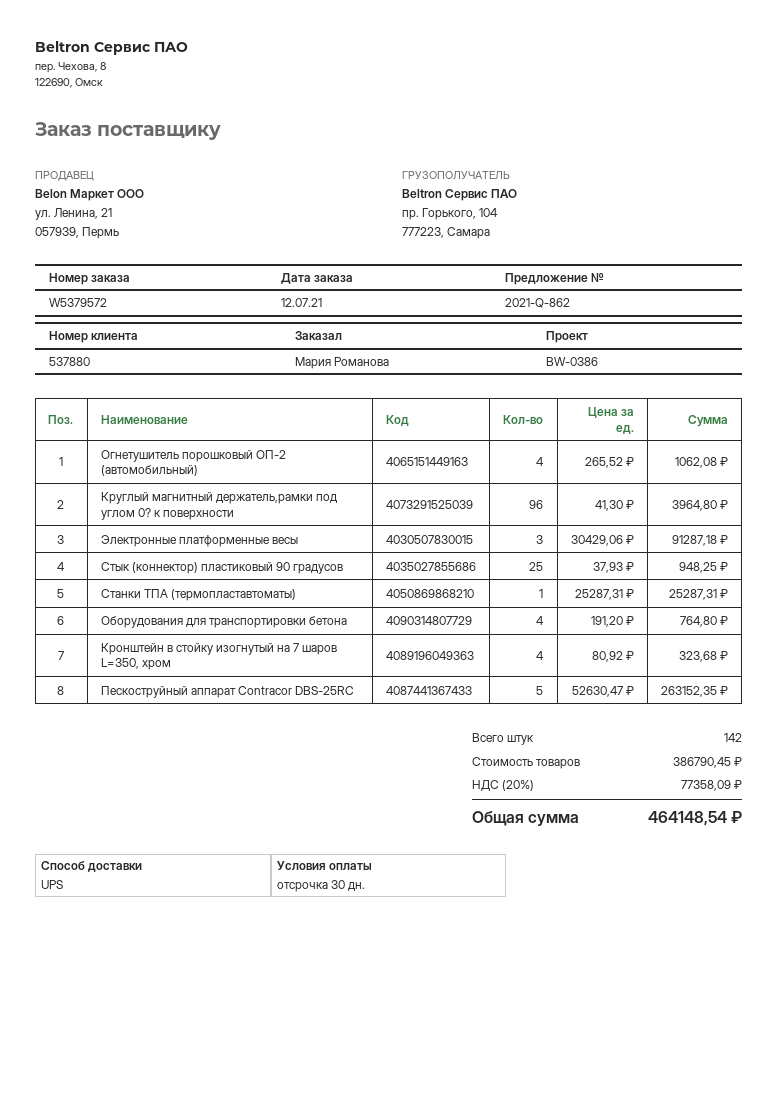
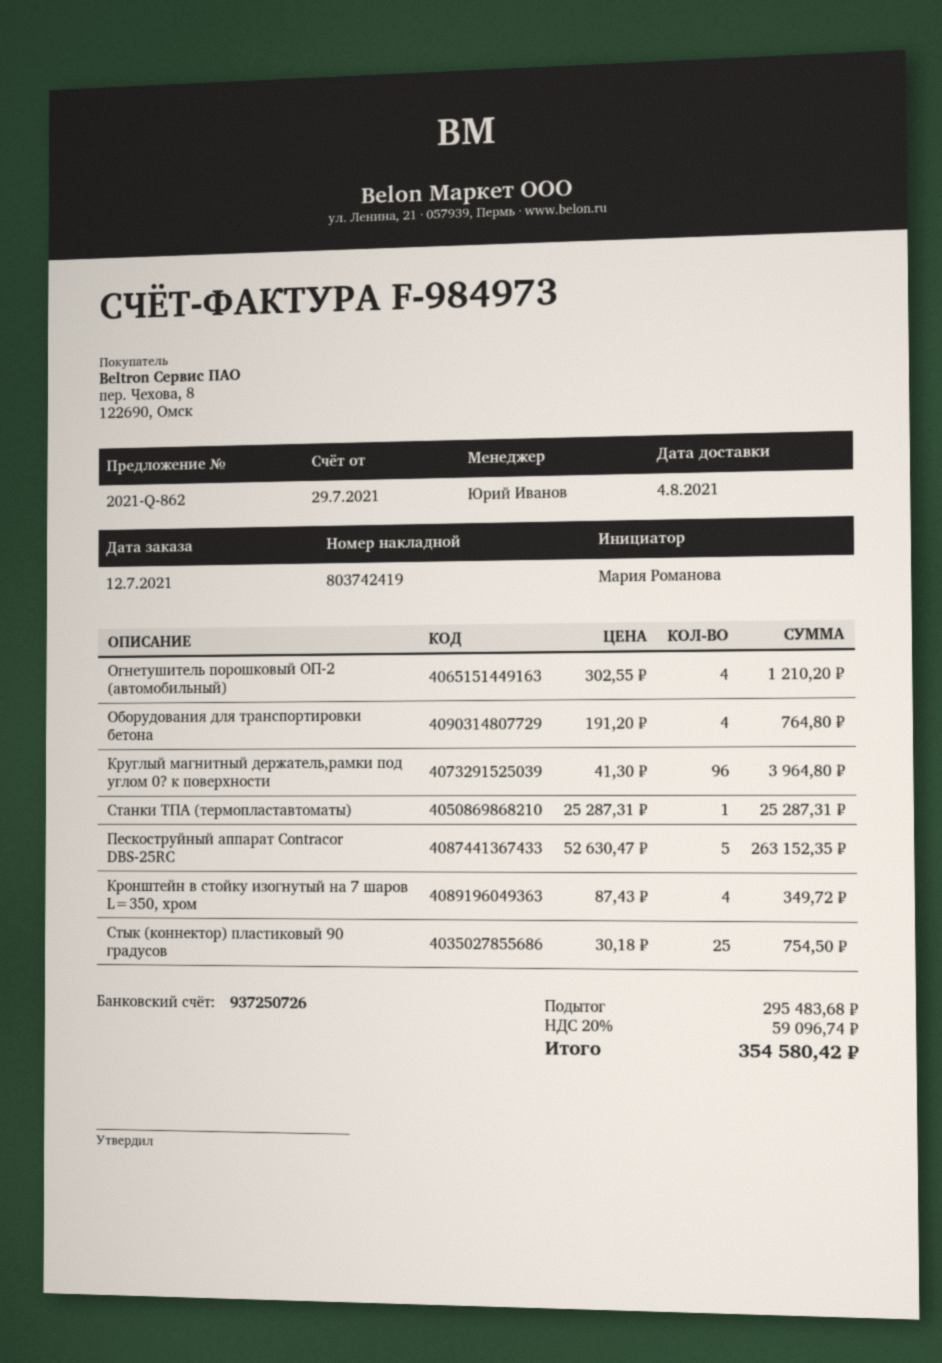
Огнетушитель порошковый ОП-2 (автомобильный): 4 x 265.52 = 1062.08 -> 4 x 302.55 = 1210.20
Электронные платформенные весы: 3 x 30429.06 = 91287.18 -> none
Стык (коннектор) пластиковый 90 градусов: 25 x 37.93 = 948.25 -> 25 x 30.18 = 754.50
Кронштейн в стойку изогнутый на 7 шаров L=350, хром: 4 x 80.92 = 323.68 -> 4 x 87.43 = 349.72
subtotal: 386790.45 -> 295483.68
tax: 20% = 77358.09 -> 20% = 59096.74
total: 464148.54 -> 354580.42

